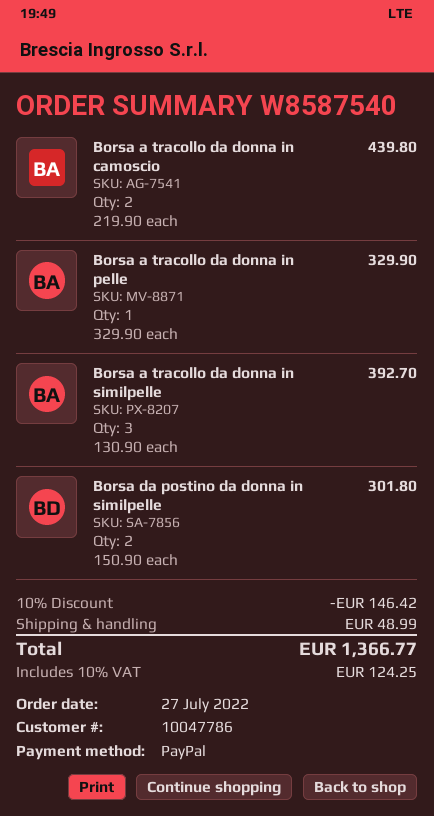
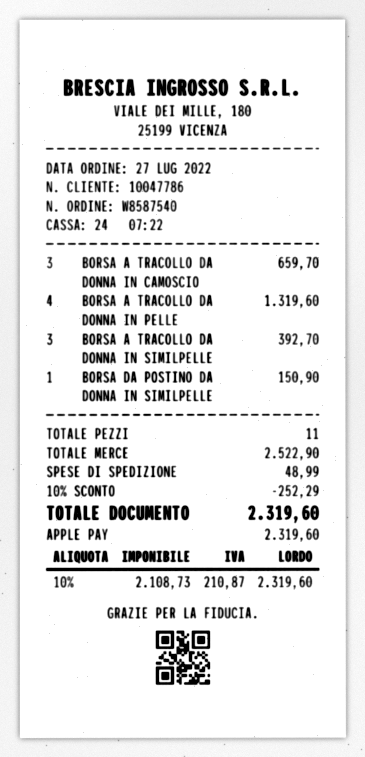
payment method: PayPal -> Apple Pay
Borsa a tracollo da donna in camoscio: 2 for 439.80 -> 3 for 659.70
Borsa a tracollo da donna in pelle: 1 for 329.90 -> 4 for 1319.60
Borsa da postino da donna in similpelle: 2 for 301.80 -> 1 for 150.90
discount: 10% = 146.42 -> 10% = 252.29
tax: 10% = 124.25 -> 10% = 210.87
total: 1366.77 -> 2319.60

